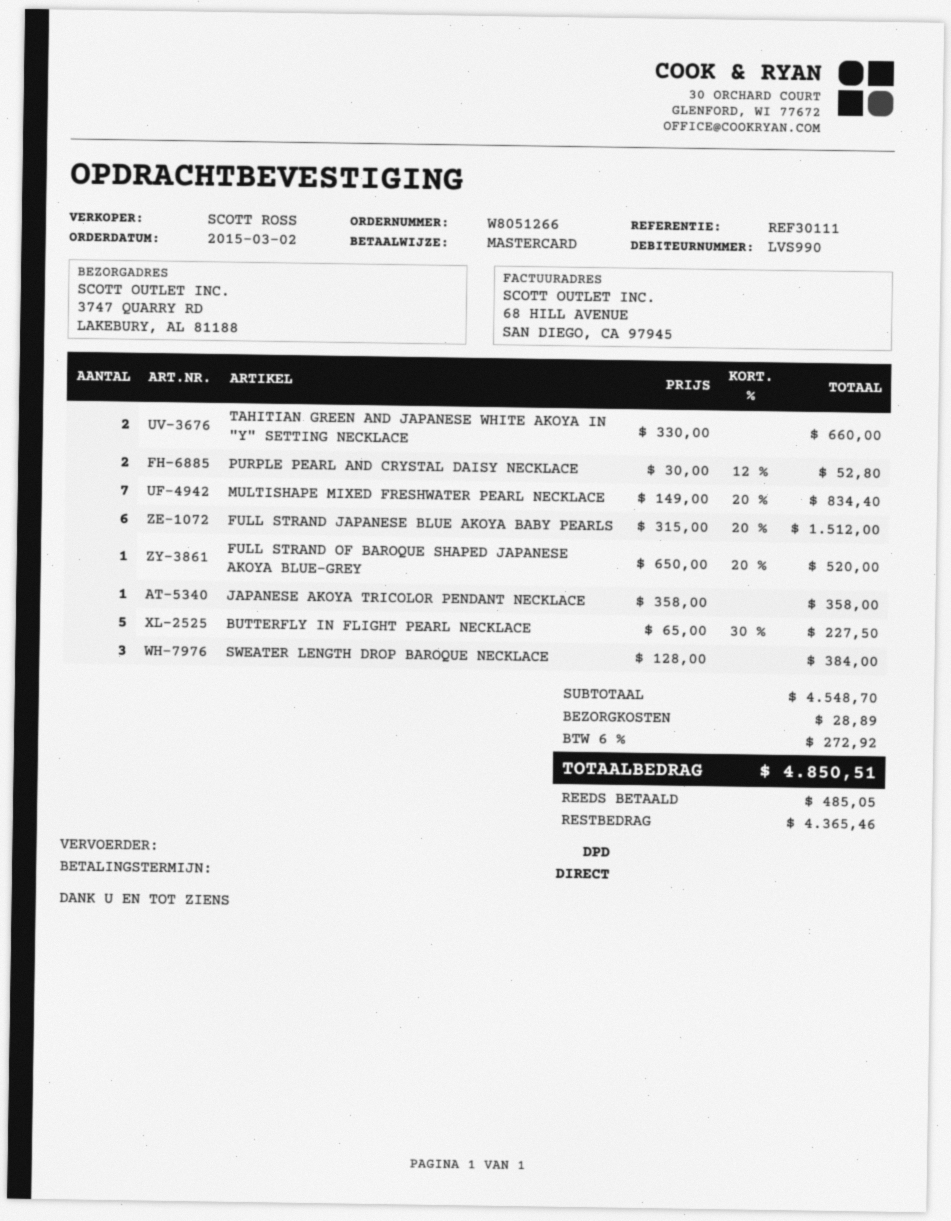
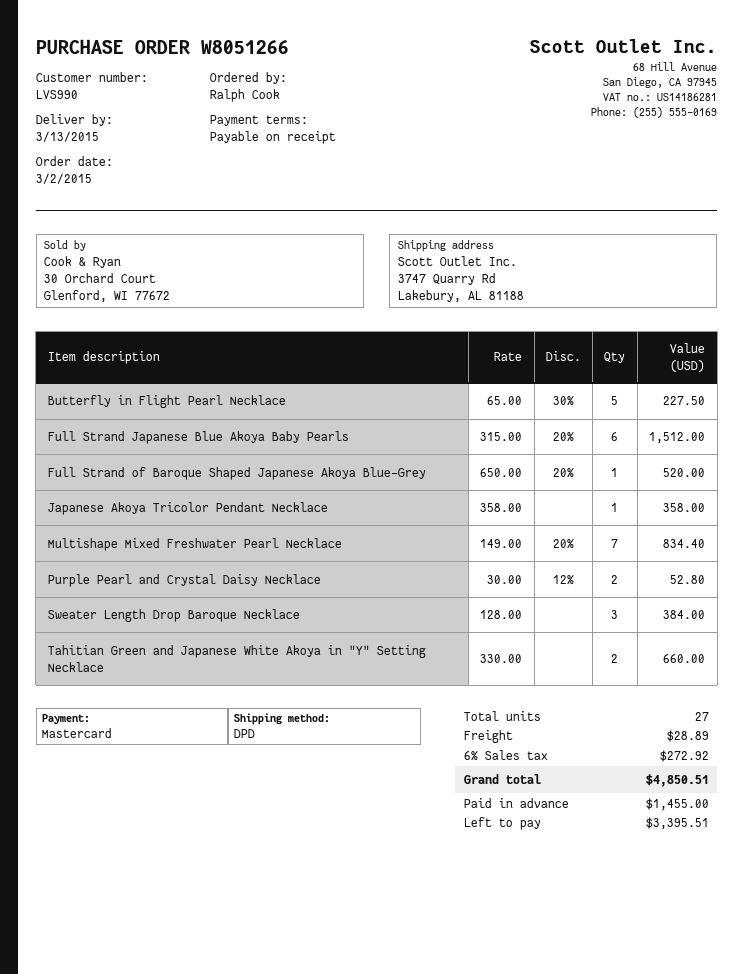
deposit: 485.05 -> 1455.00
balance: 4365.46 -> 3395.51

